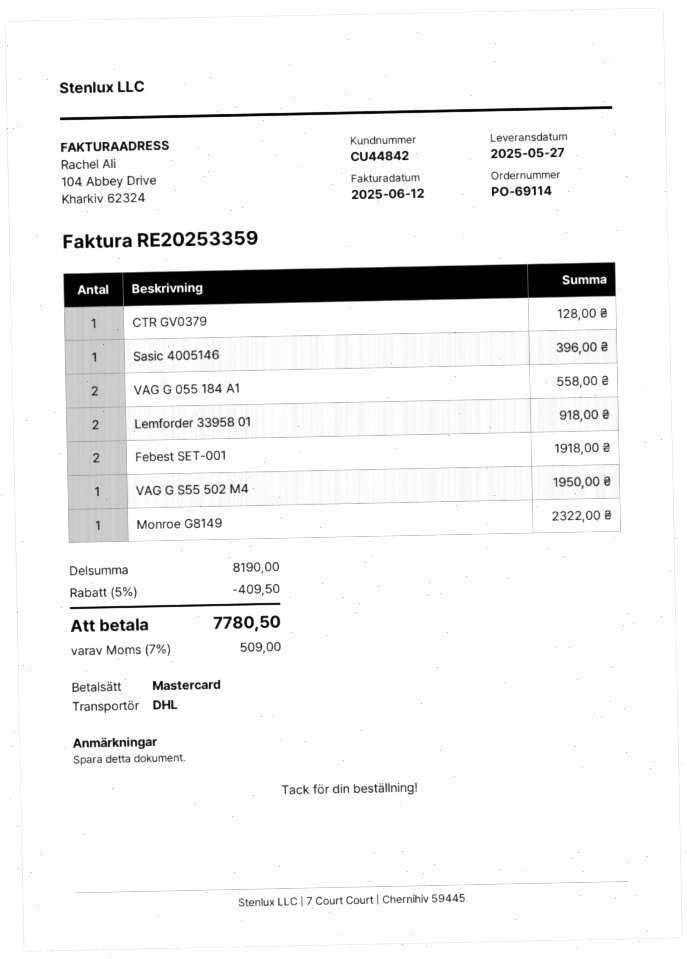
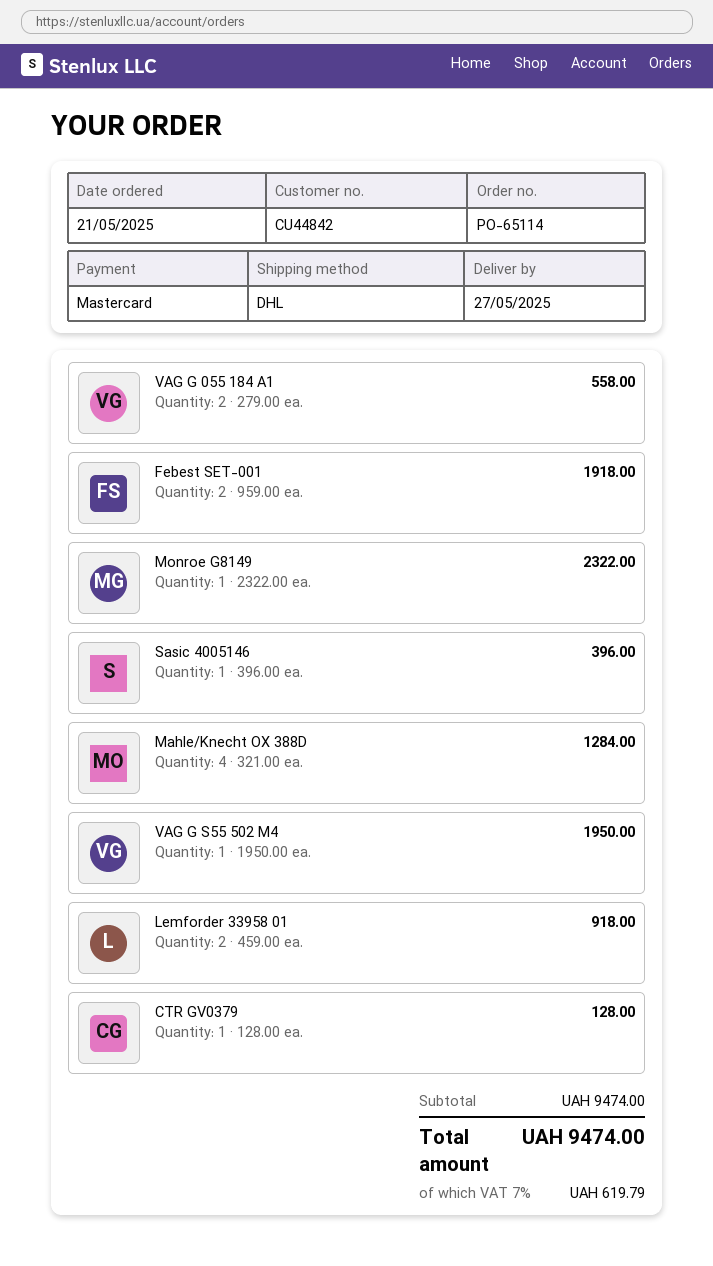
order number: PO-69114 -> PO-65114
Mahle/Knecht OX 388D: none -> 4 for 1284.00
subtotal: 8190.00 -> 9474.00
discount: 5% = 409.50 -> none
tax: 7% = 509.00 -> 7% = 619.79
total: 7780.50 -> 9474.00

